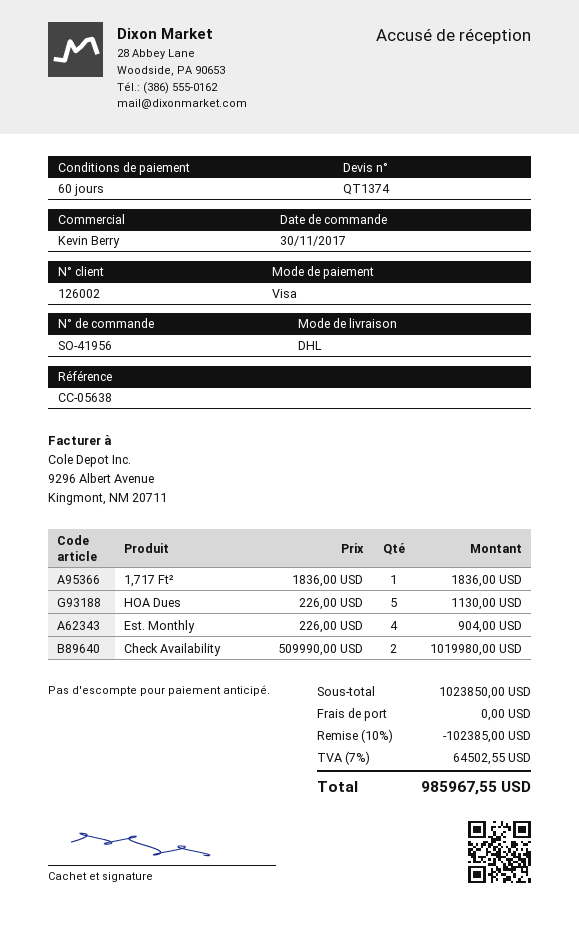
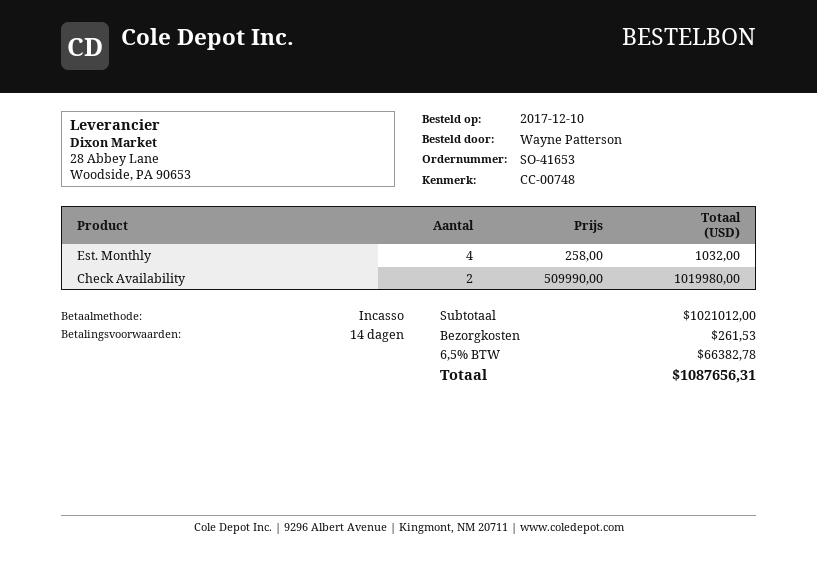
order number: SO-41956 -> SO-41653
order date: 2017-11-30 -> 2017-12-10
payment terms: 60 days -> 14 days
reference: CC-05638 -> CC-00748
payment method: Visa -> direct debit
1,717 Ft²: 1 x 1836.00 = 1836.00 -> none
HOA Dues: 5 x 226.00 = 1130.00 -> none
Est. Monthly: 4 x 226.00 = 904.00 -> 4 x 258.00 = 1032.00
subtotal: 1023850.00 -> 1021012.00
discount: 10% = 102385.00 -> none
shipping: 0.00 -> 261.53
tax: 7% = 64502.55 -> 6.5% = 66382.78
total: 985967.55 -> 1087656.31

